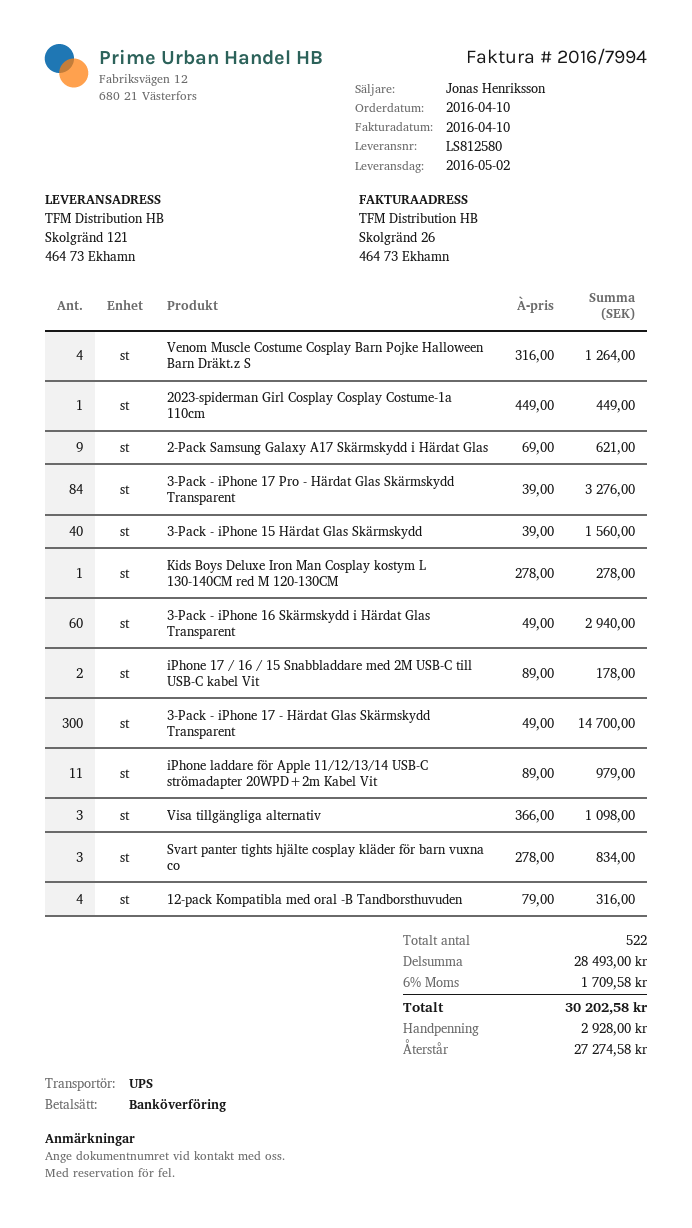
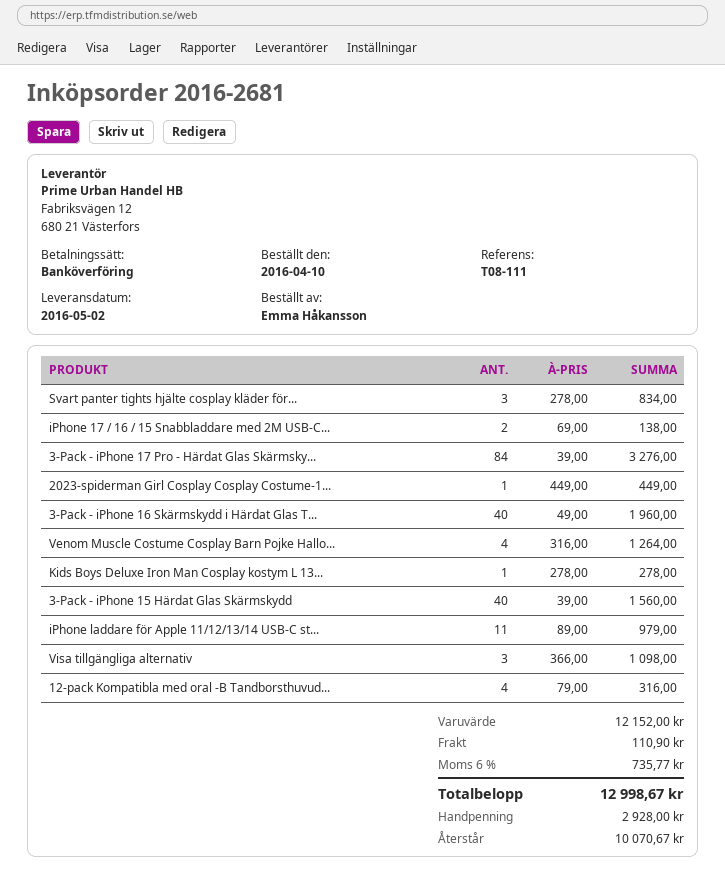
2-Pack Samsung Galaxy A17 Skärmskydd i Härdat Glas: 9 x 69.00 = 621.00 -> none
3-Pack - iPhone 16 Skärmskydd i Härdat Glas Transparent: 60 x 49.00 = 2940.00 -> 40 x 49.00 = 1960.00
iPhone 17 / 16 / 15 Snabbladdare med 2M USB-C till USB-C kabel Vit: 2 x 89.00 = 178.00 -> 2 x 69.00 = 138.00
3-Pack - iPhone 17 - Härdat Glas Skärmskydd Transparent: 300 x 49.00 = 14700.00 -> none
subtotal: 28493.00 -> 12152.00
shipping: none -> 110.90
tax: 6% = 1709.58 -> 6% = 735.77
total: 30202.58 -> 12998.67
balance: 27274.58 -> 10070.67

